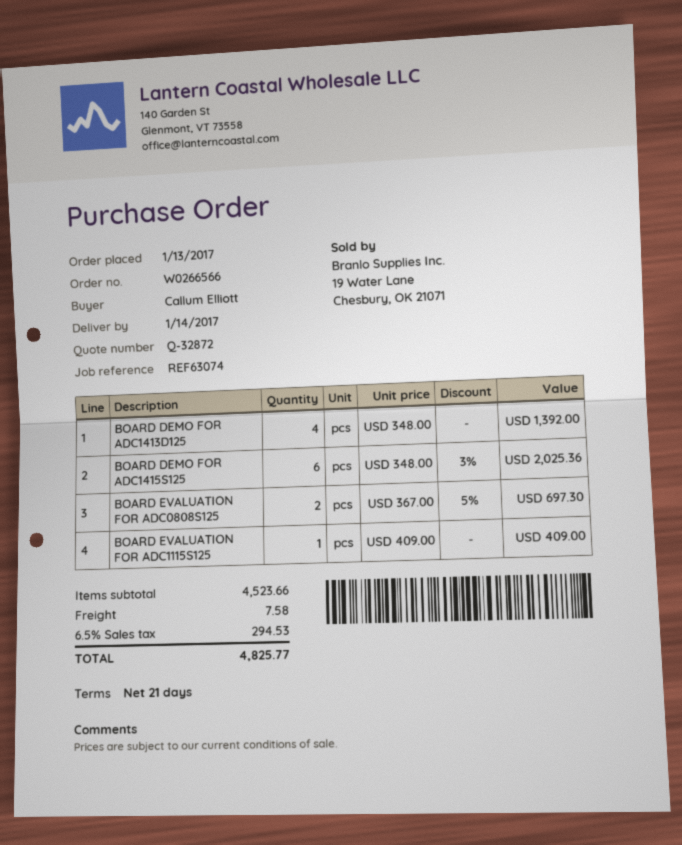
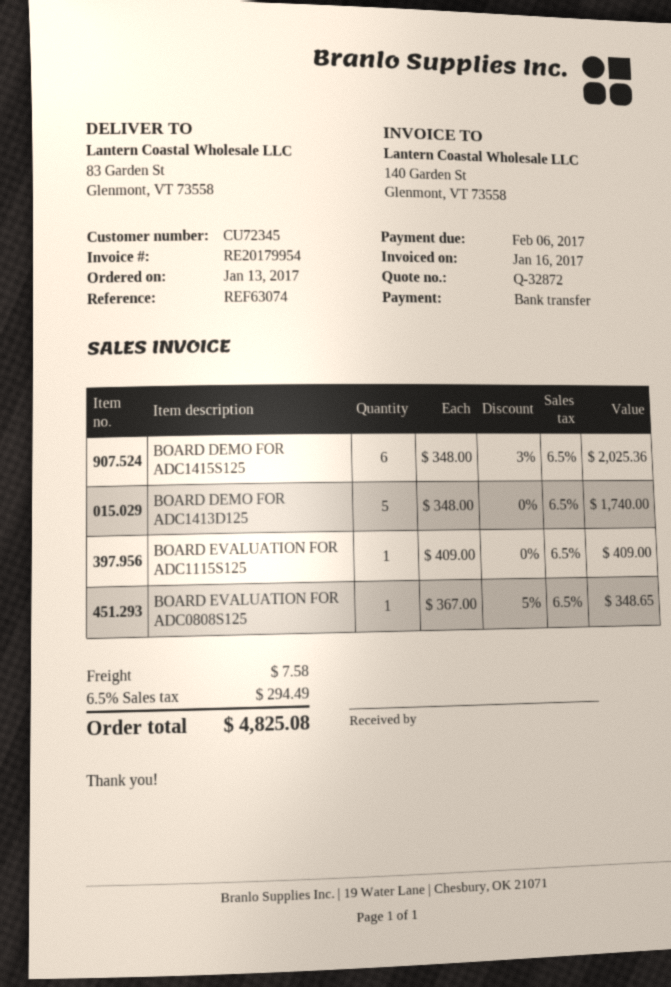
BOARD DEMO FOR ADC1413D125: 4 x 348.00 = 1392.00 -> 5 x 348.00 = 1740.00
BOARD EVALUATION FOR ADC0808S125: 2 x 367.00 - 5% = 697.30 -> 1 x 367.00 - 5% = 348.65
tax: 6.5% = 294.53 -> 6.5% = 294.49
total: 4825.77 -> 4825.08

